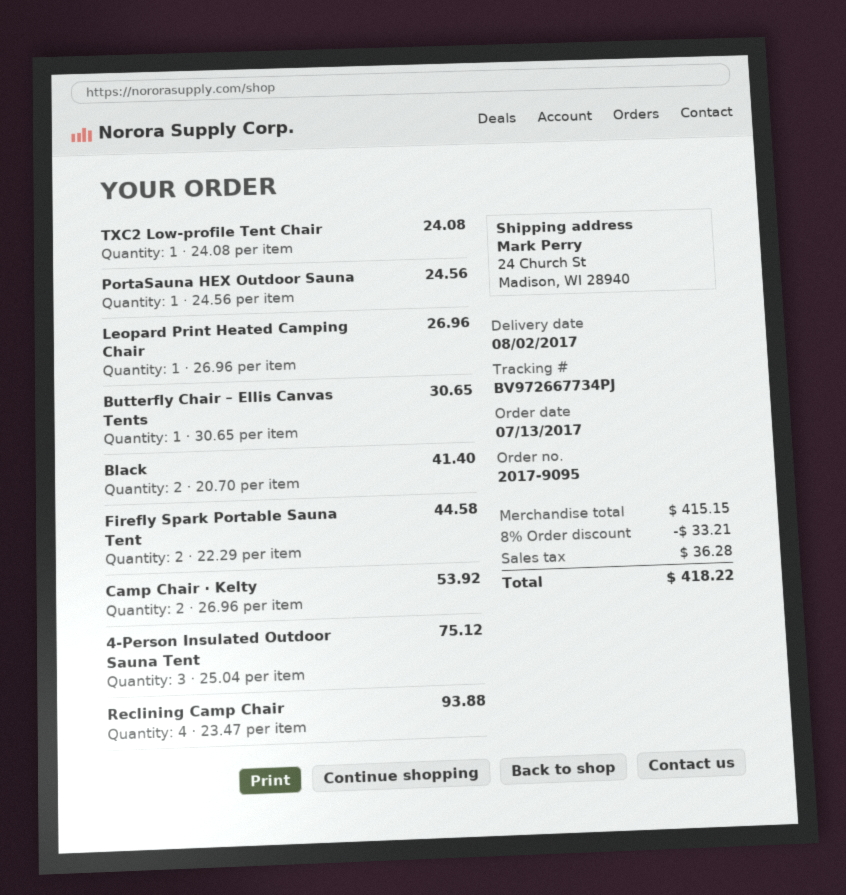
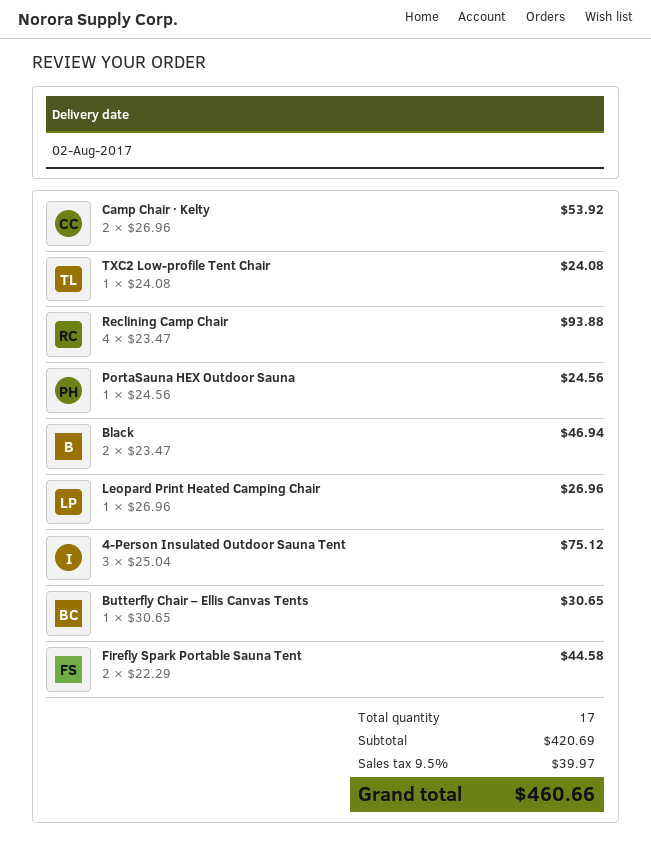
Black: 2 x 20.70 = 41.40 -> 2 x 23.47 = 46.94
subtotal: 415.15 -> 420.69
discount: 8% = 33.21 -> none
tax: 36.28 -> 39.97
total: 418.22 -> 460.66

